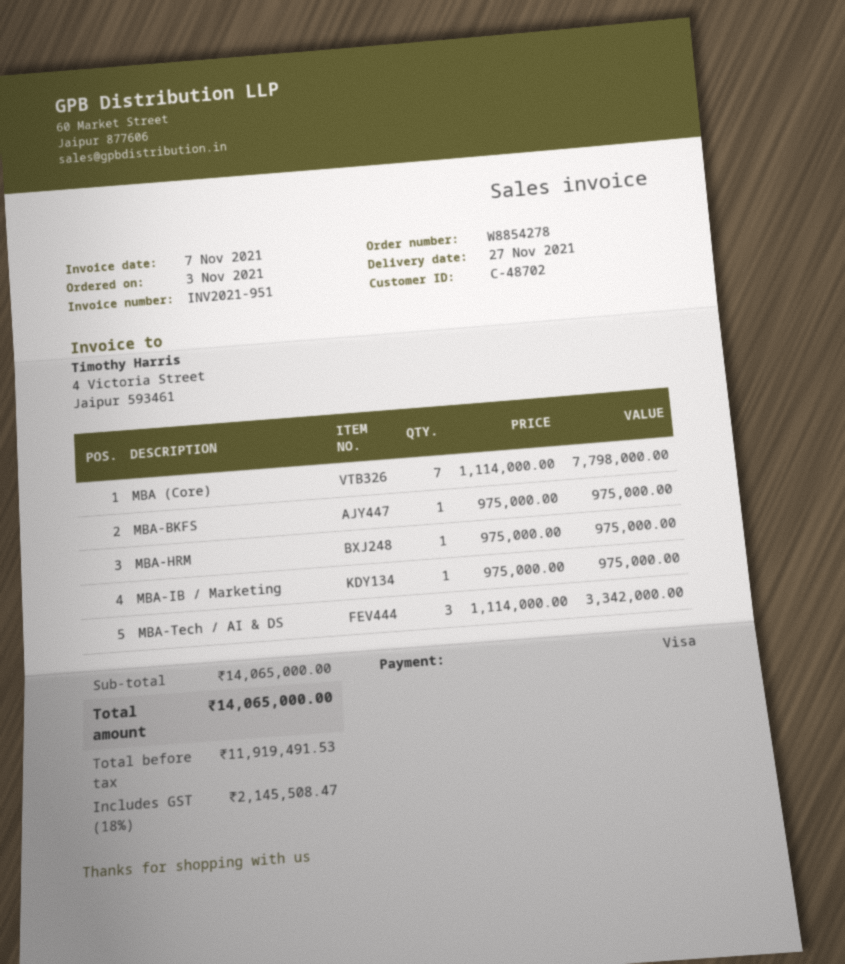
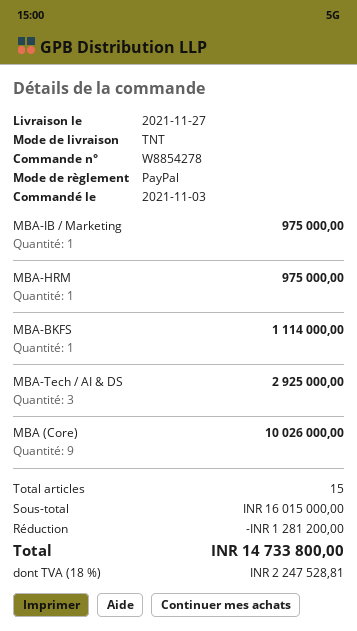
payment method: Visa -> PayPal
MBA (Core): 7 for 7798000.00 -> 9 for 10026000.00
MBA-BKFS: 1 for 975000.00 -> 1 for 1114000.00
MBA-Tech / AI & DS: 3 for 3342000.00 -> 3 for 2925000.00
subtotal: 14065000.00 -> 16015000.00
discount: none -> 1281200.00
tax: 18% = 2145508.47 -> 18% = 2247528.81
total: 14065000.00 -> 14733800.00

